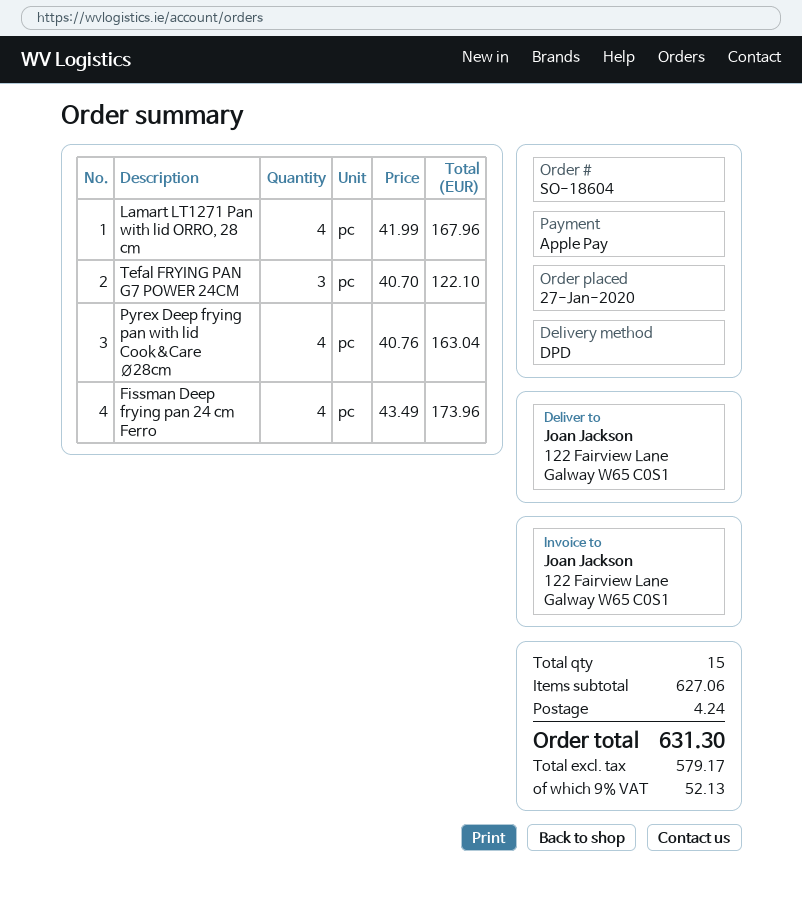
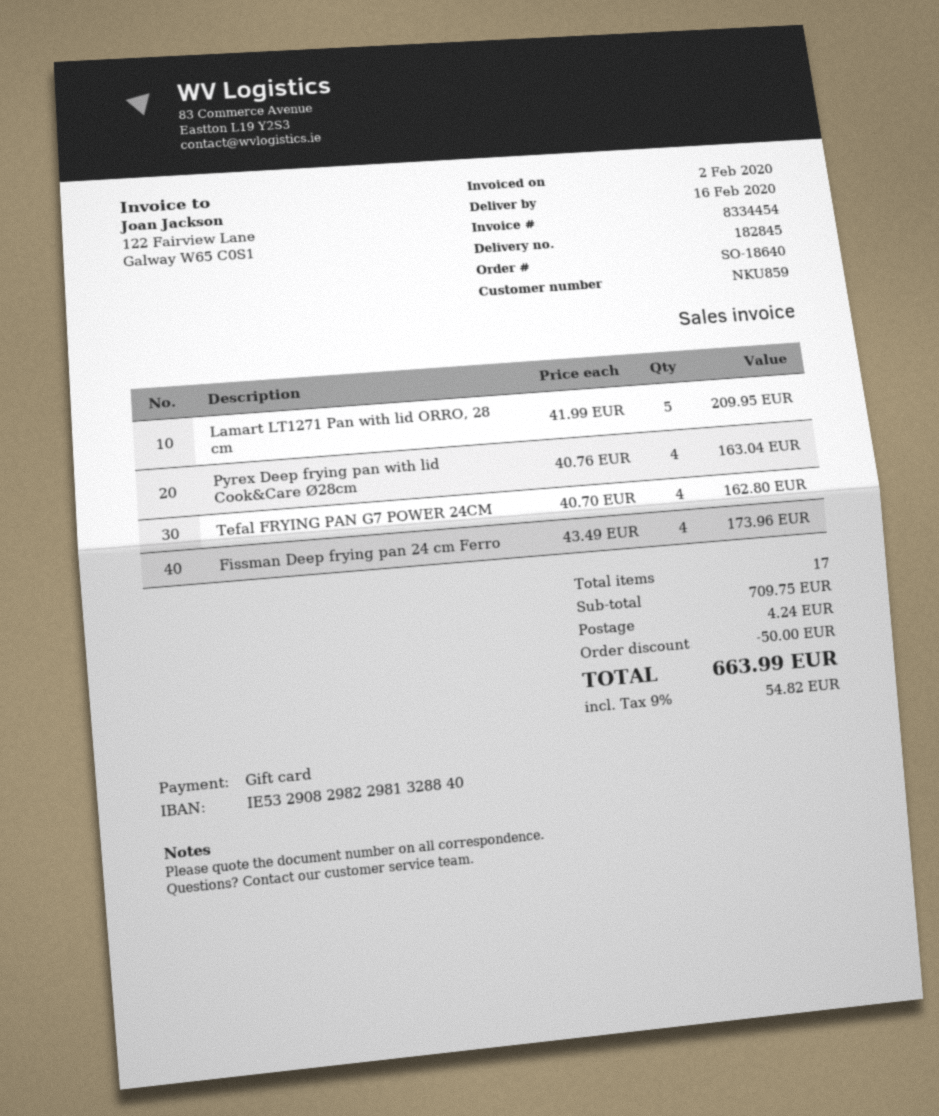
order number: SO-18604 -> SO-18640
payment method: Apple Pay -> gift card
Lamart LT1271 Pan with lid ORRO, 28 cm: 4 x 41.99 = 167.96 -> 5 x 41.99 = 209.95
Tefal FRYING PAN G7 POWER 24CM: 3 x 40.70 = 122.10 -> 4 x 40.70 = 162.80
total quantity: 15 -> 17
subtotal: 627.06 -> 709.75
discount: none -> 50.00
tax: 9% = 52.13 -> 9% = 54.82
total: 631.30 -> 663.99

